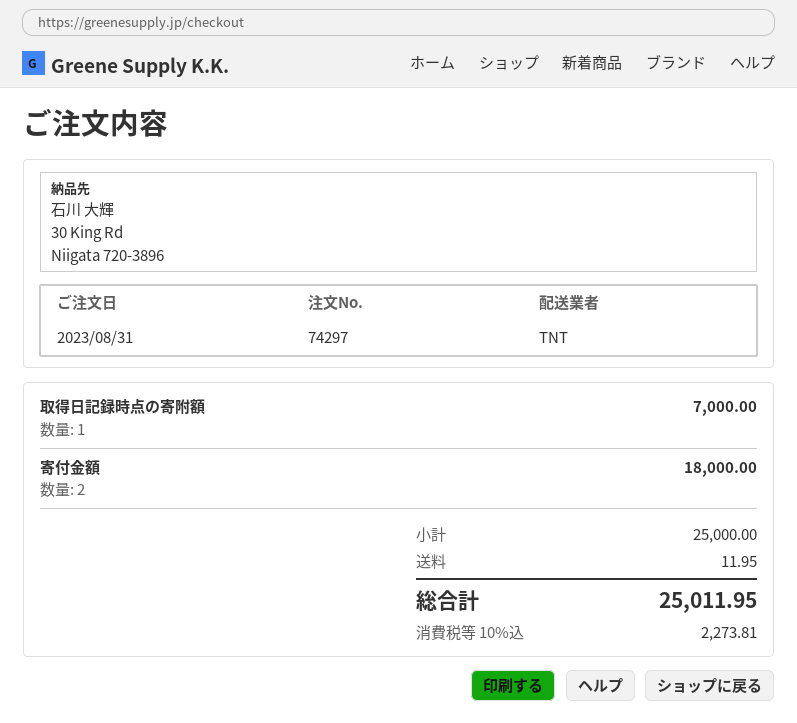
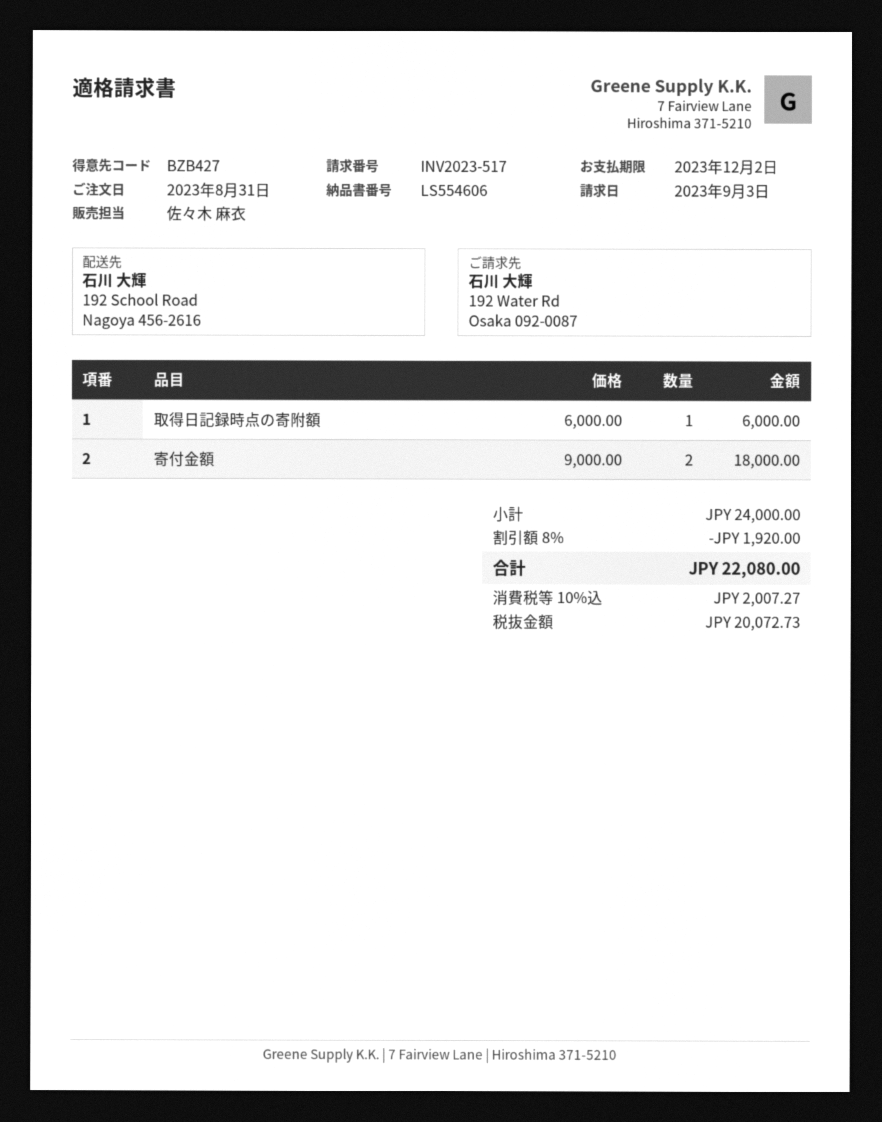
ship to: 30 King Rd, Niigata 720-3896 -> 192 School Road, Nagoya 456-2616
取得日記録時点の寄附額: 1 for 7000.00 -> 1 for 6000.00
subtotal: 25000.00 -> 24000.00
discount: none -> 8% = 1920.00
shipping: 11.95 -> none
tax: 10% = 2273.81 -> 10% = 2007.27
total: 25011.95 -> 22080.00

